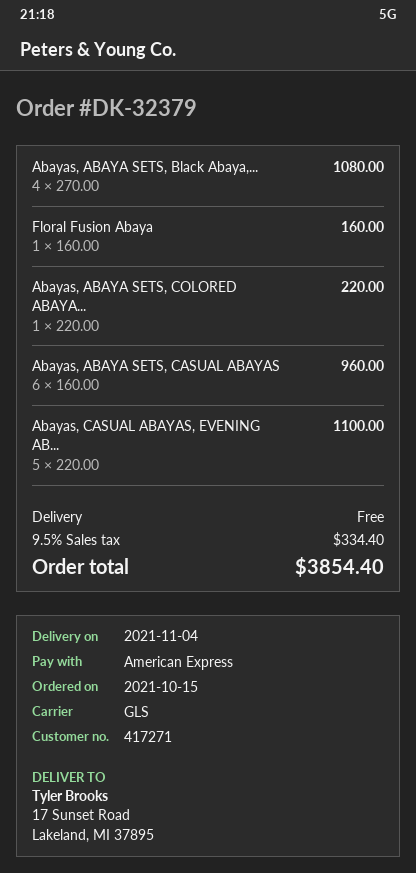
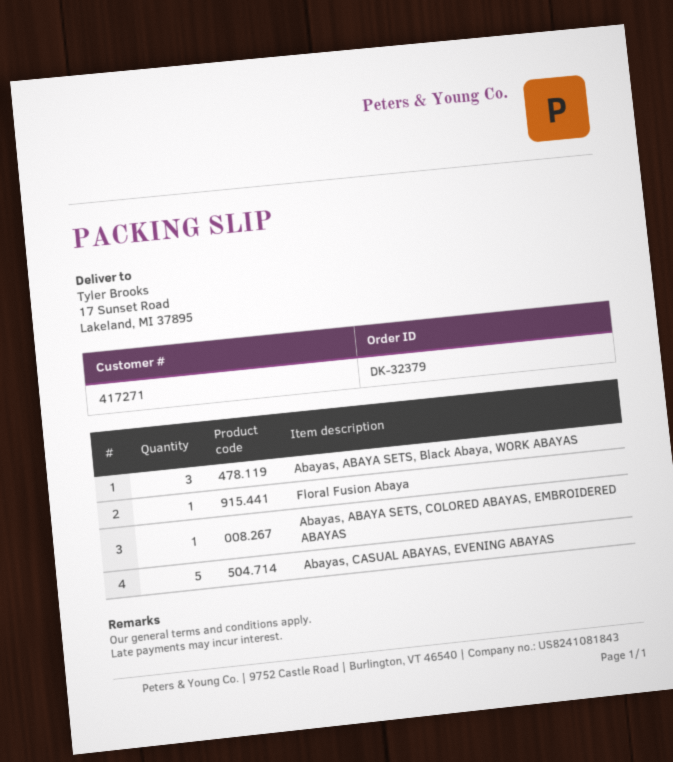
Abayas, ABAYA SETS, Black Abaya,...: 4 -> 3
Abayas, ABAYA SETS, CASUAL ABAYAS: 6 -> none

